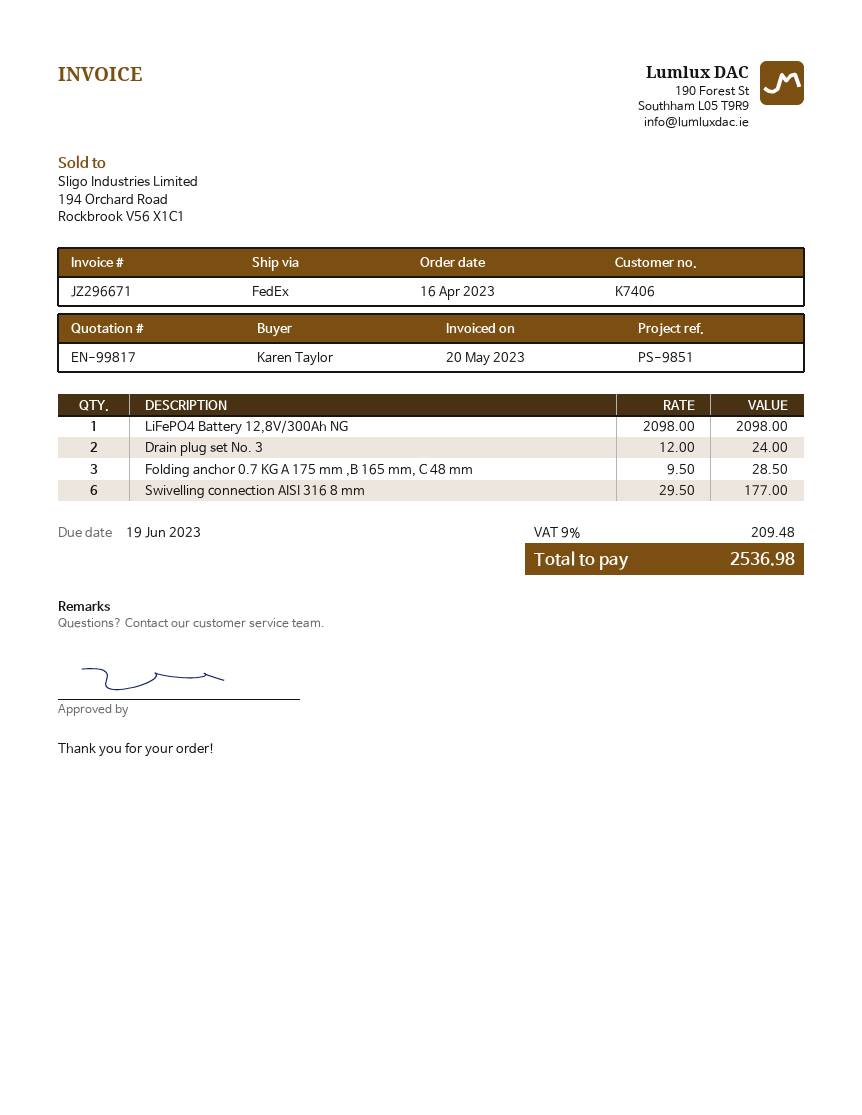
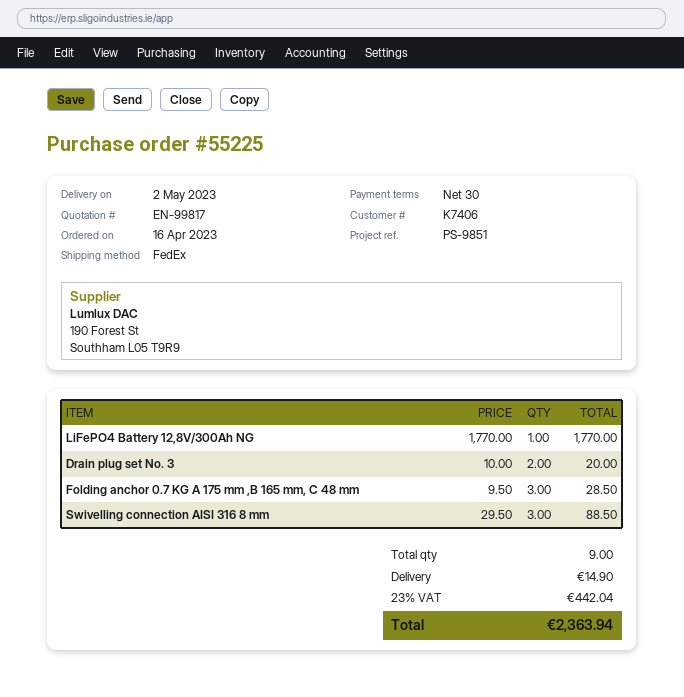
LiFePO4 Battery 12,8V/300Ah NG: 1 x 2098.00 = 2098.00 -> 1 x 1770.00 = 1770.00
Drain plug set No. 3: 2 x 12.00 = 24.00 -> 2 x 10.00 = 20.00
Swivelling connection AISI 316 8 mm: 6 x 29.50 = 177.00 -> 3 x 29.50 = 88.50
shipping: none -> 14.90
tax: 9% = 209.48 -> 23% = 442.04
total: 2536.98 -> 2363.94

